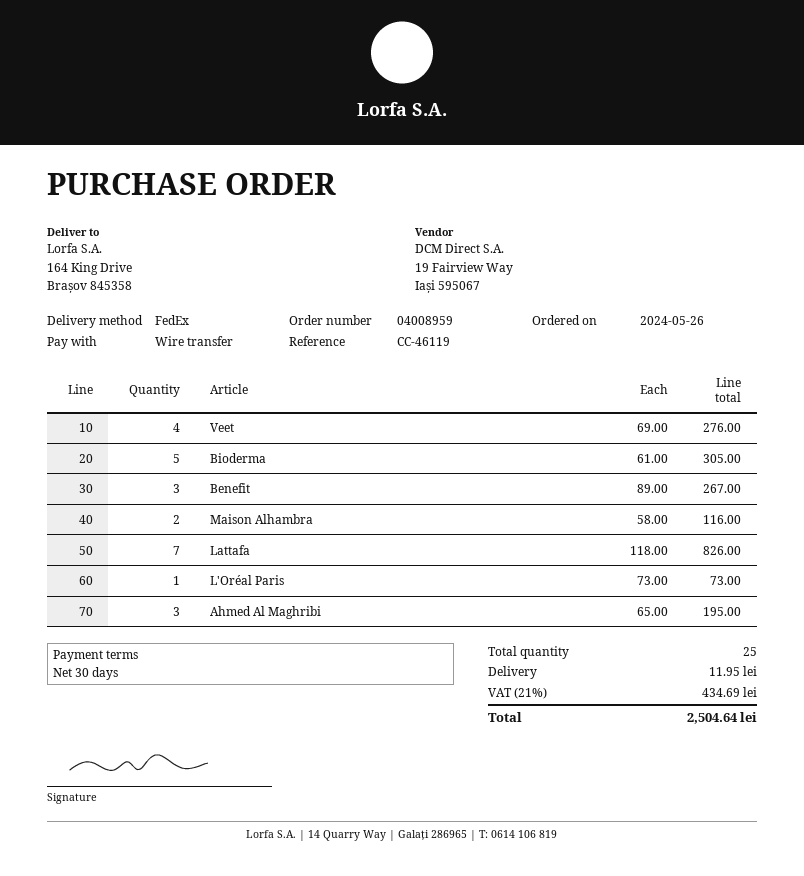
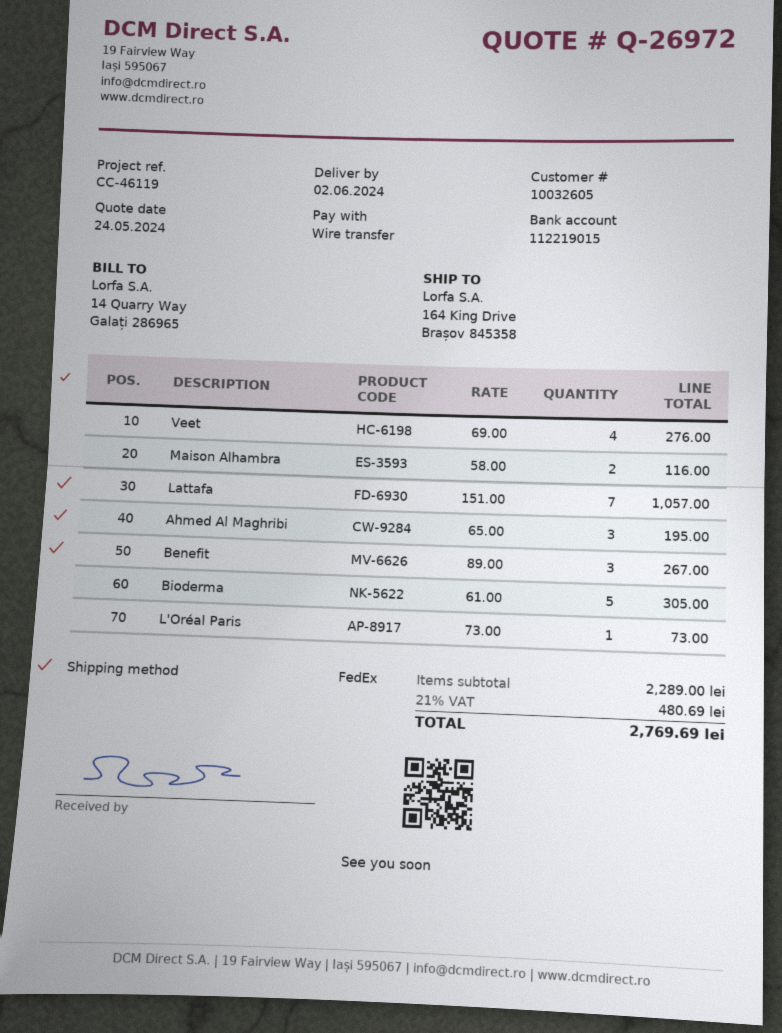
Lattafa: 7 x 118.00 = 826.00 -> 7 x 151.00 = 1057.00
shipping: 11.95 -> none
tax: 21% = 434.69 -> 21% = 480.69
total: 2504.64 -> 2769.69

